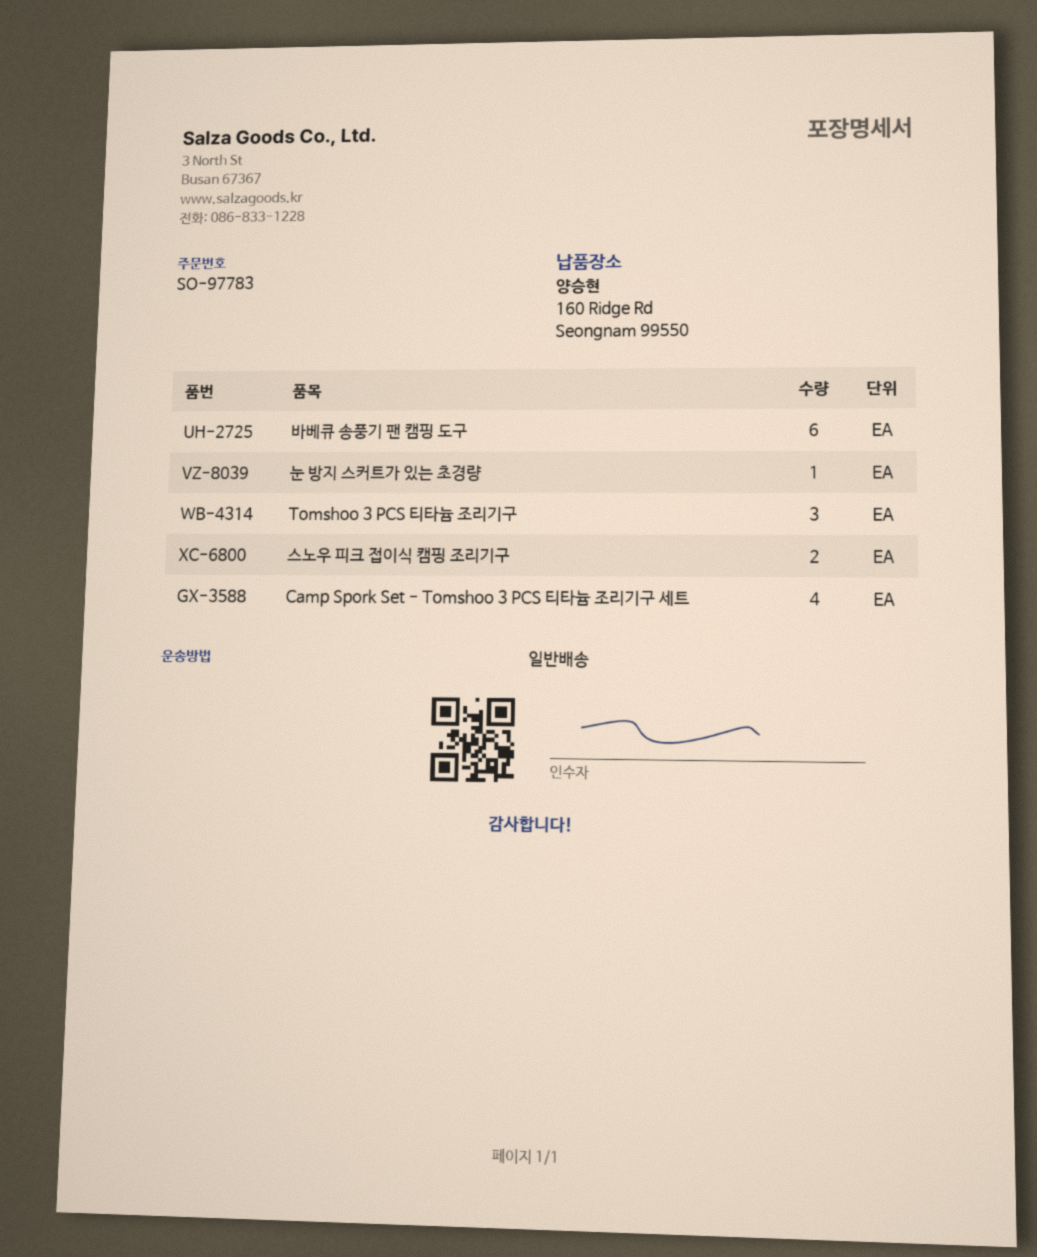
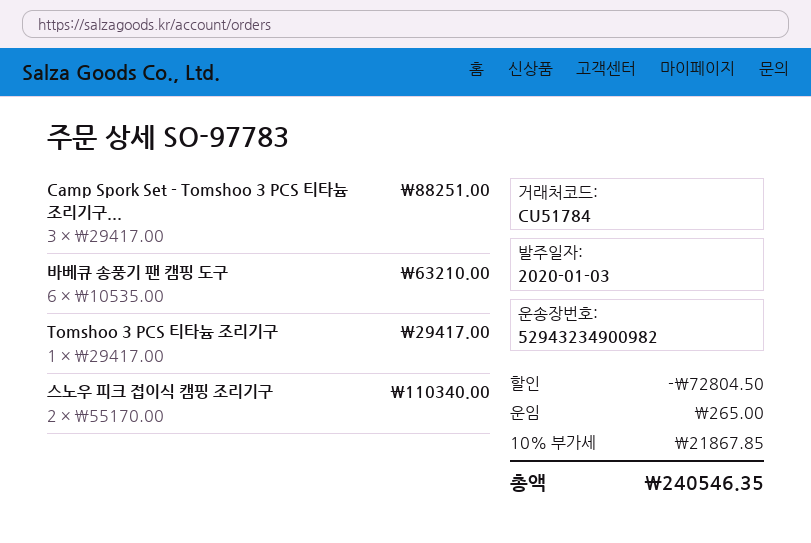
눈 방지 스커트가 있는 초경량: 1 -> none
Tomshoo 3 PCS 티타늄 조리기구: 3 -> 1
Camp Spork Set - Tomshoo 3 PCS 티타늄 조리기구 세트: 4 -> 3

